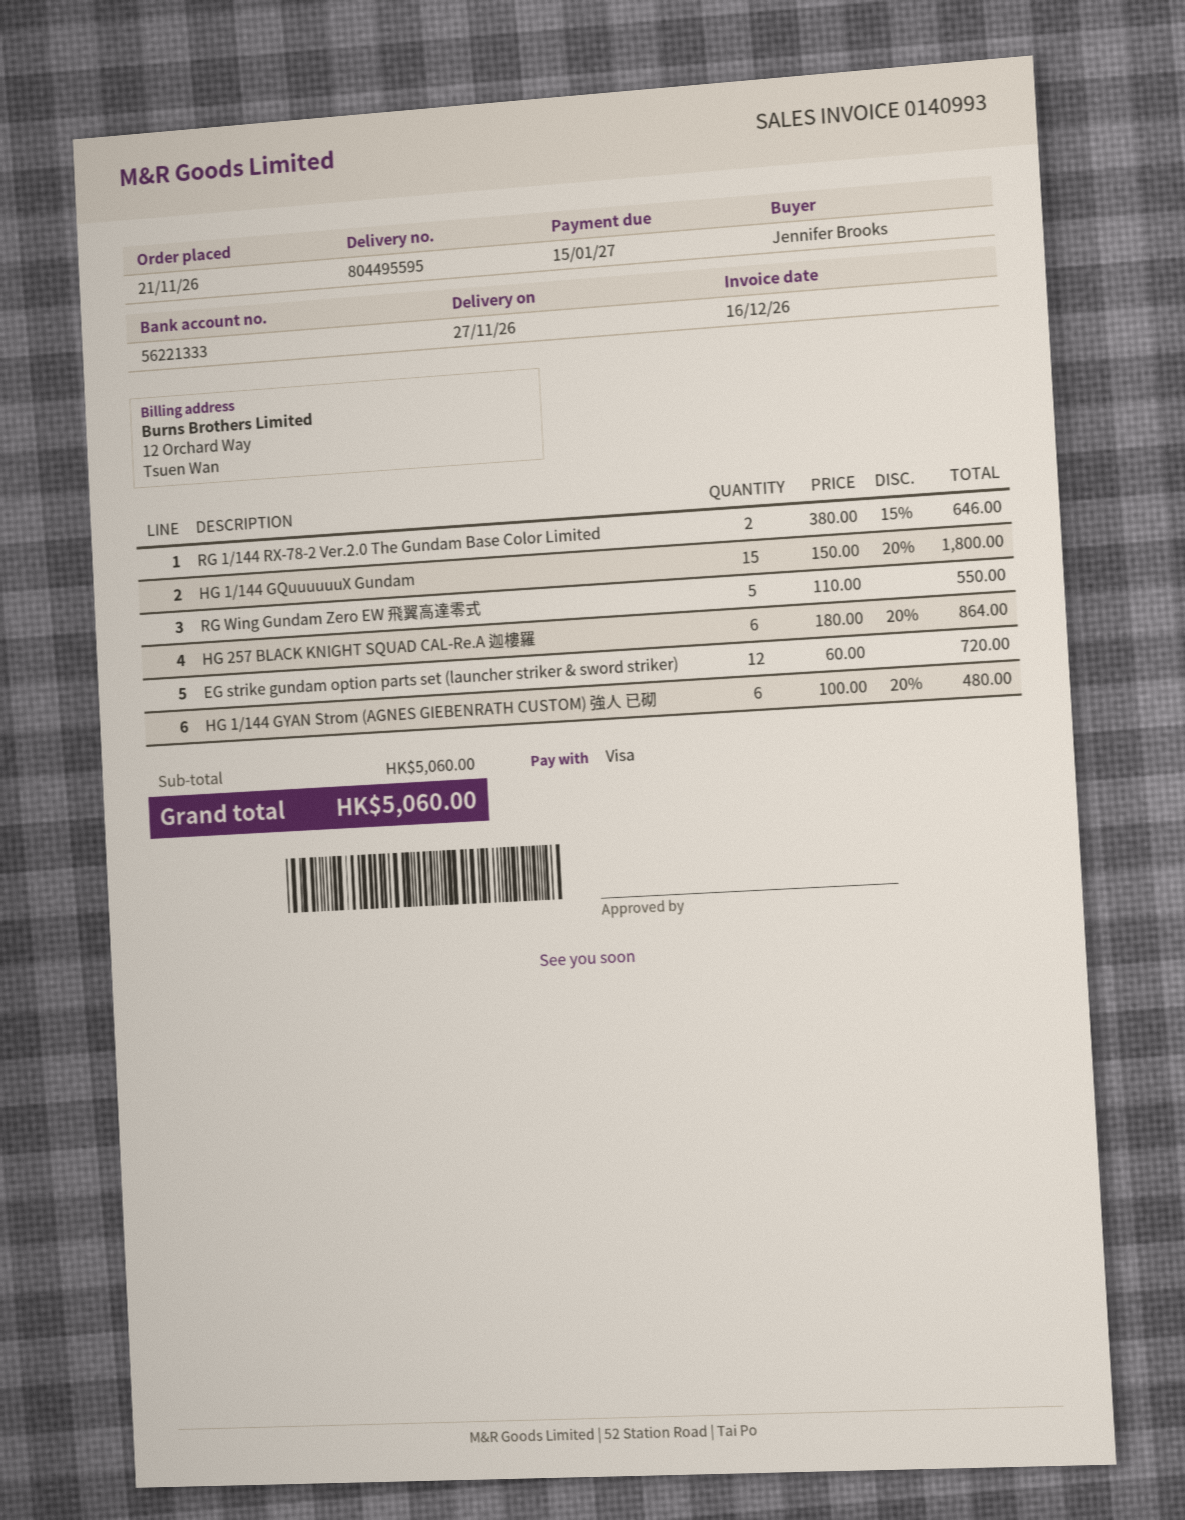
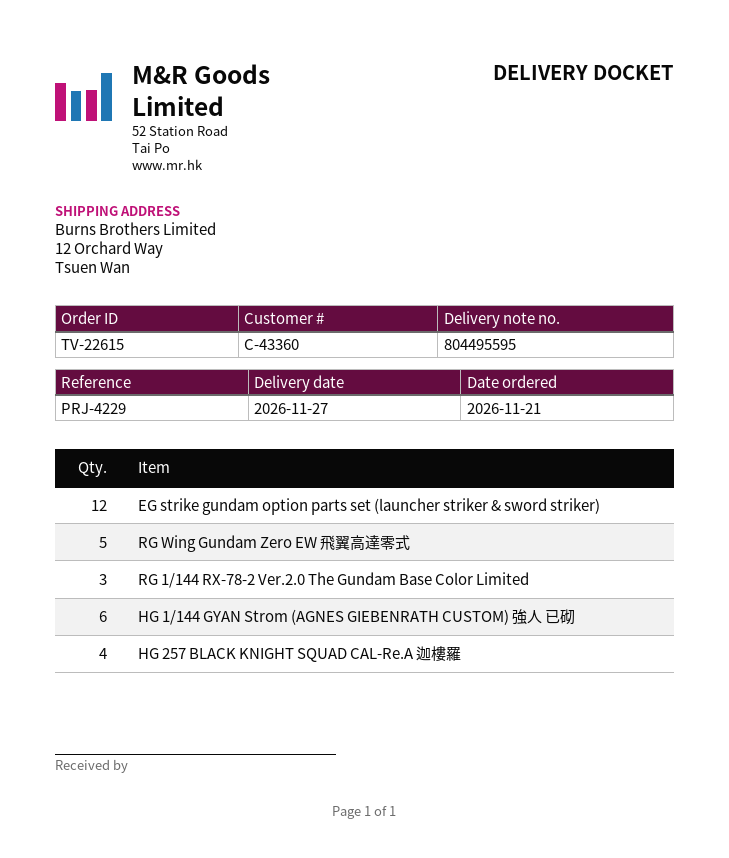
RG 1/144 RX-78-2 Ver.2.0 The Gundam Base Color Limited: 2 -> 3
HG 1/144 GQuuuuuuX Gundam: 15 -> none
HG 257 BLACK KNIGHT SQUAD CAL-Re.A 迦樓羅: 6 -> 4

